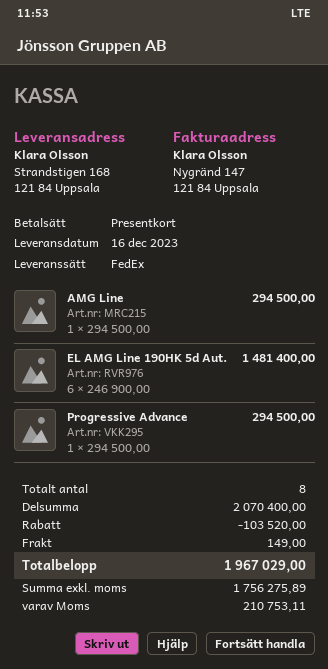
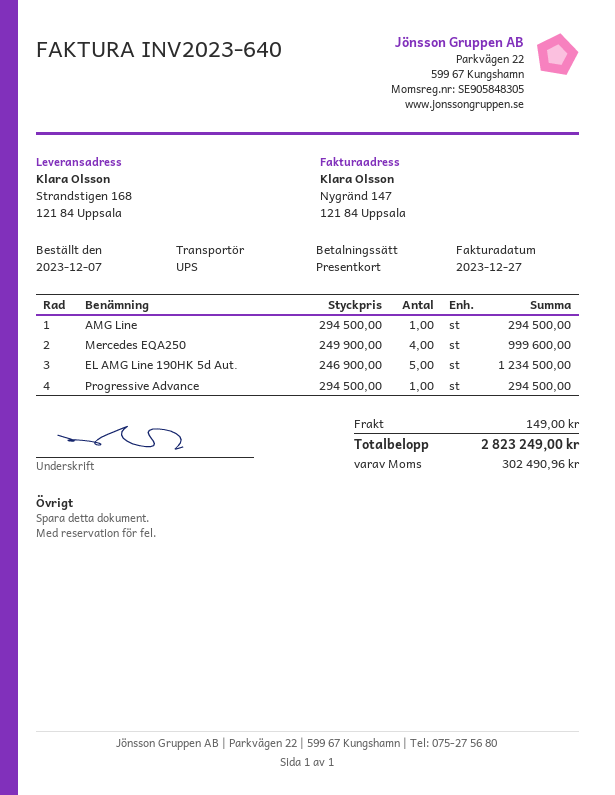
shipping method: FedEx -> UPS
EL AMG Line 190HK 5d Aut.: 6 x 246900.00 = 1481400.00 -> 5 x 246900.00 = 1234500.00
Mercedes EQA250: none -> 4 x 249900.00 = 999600.00
discount: 103520.00 -> none
tax: 210753.11 -> 302490.96
total: 1967029.00 -> 2823249.00

